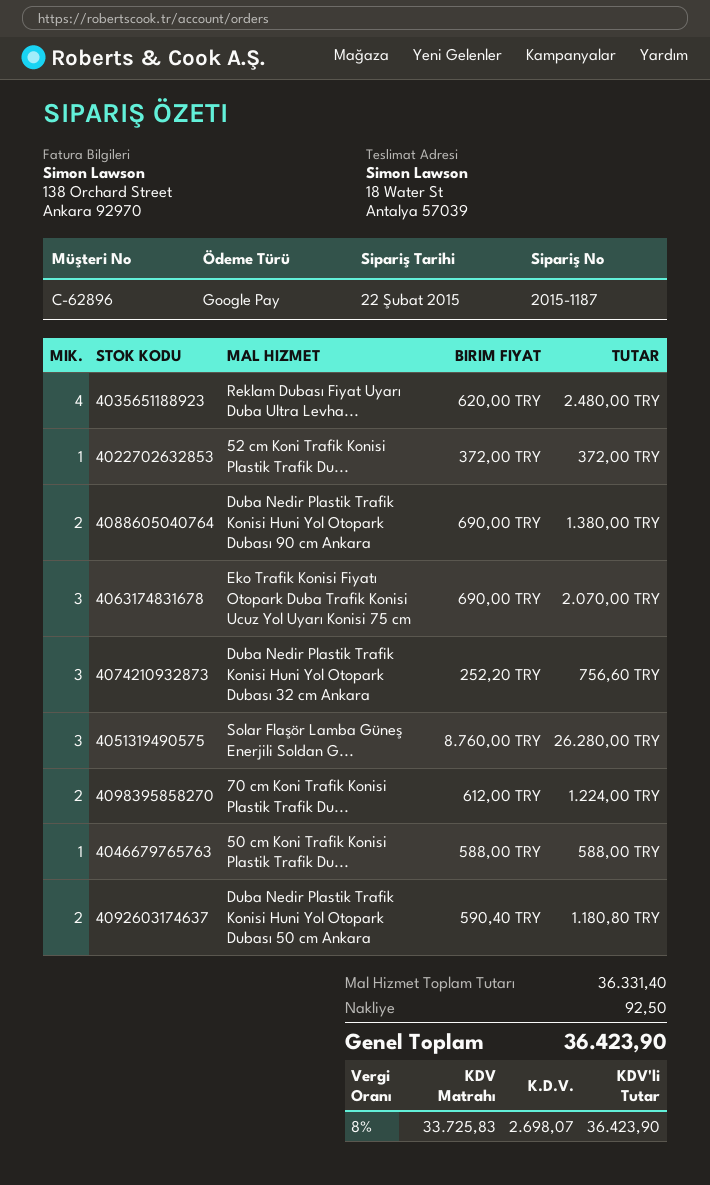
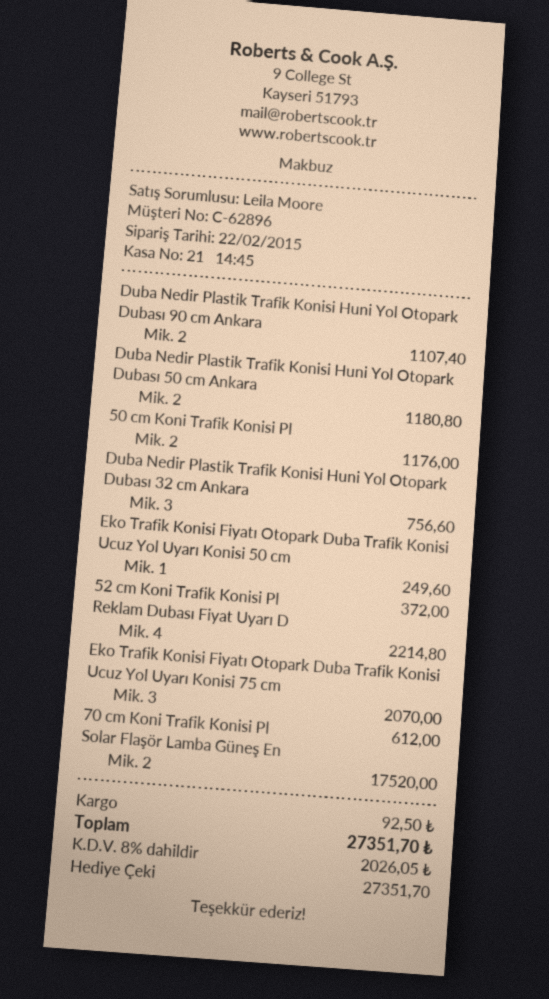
payment method: Google Pay -> gift card
Reklam Dubası Fiyat Uyarı Duba Ultra Levha...: 4 for 2480.00 -> 4 for 2214.80
Duba Nedir Plastik Trafik Konisi Huni Yol Otopark Dubası 90 cm Ankara: 2 for 1380.00 -> 2 for 1107.40
Solar Flaşör Lamba Güneş Enerjili Soldan G...: 3 for 26280.00 -> 2 for 17520.00
70 cm Koni Trafik Konisi Plastik Trafik Du...: 2 for 1224.00 -> 1 for 612.00
50 cm Koni Trafik Konisi Plastik Trafik Du...: 1 for 588.00 -> 2 for 1176.00
Eko Trafik Konisi Fiyatı Otopark Duba Trafik Konisi Ucuz Yol Uyarı Konisi 50 cm: none -> 1 for 249.60
tax: 8% = 2698.07 -> 8% = 2026.05
total: 36423.90 -> 27351.70

